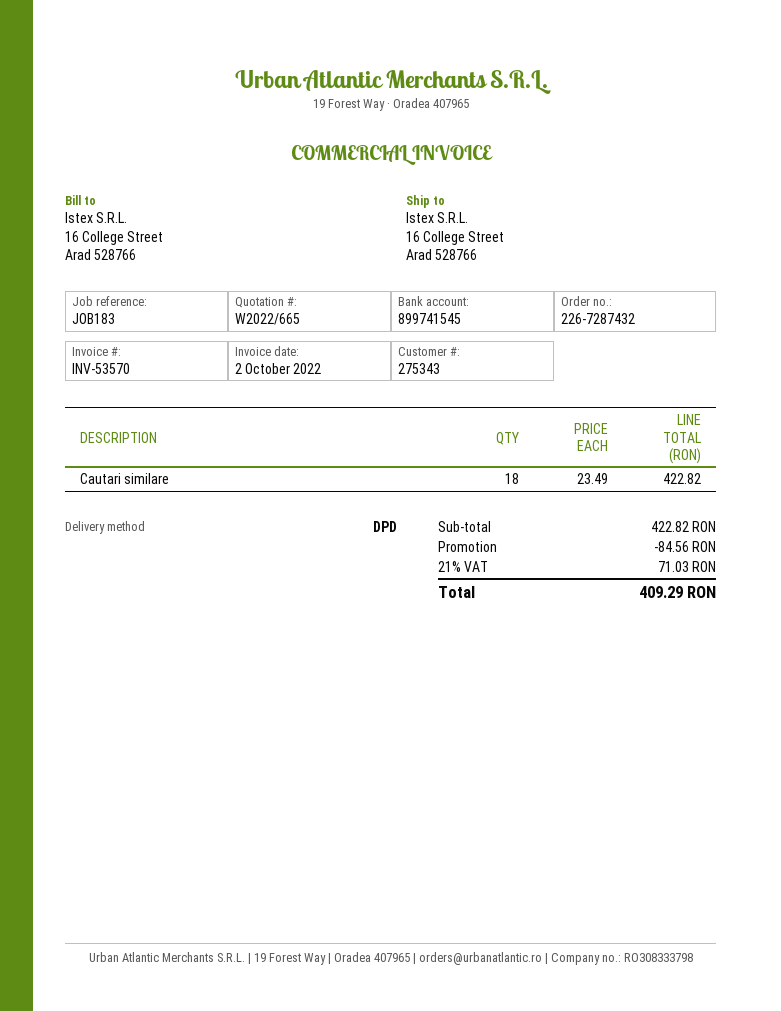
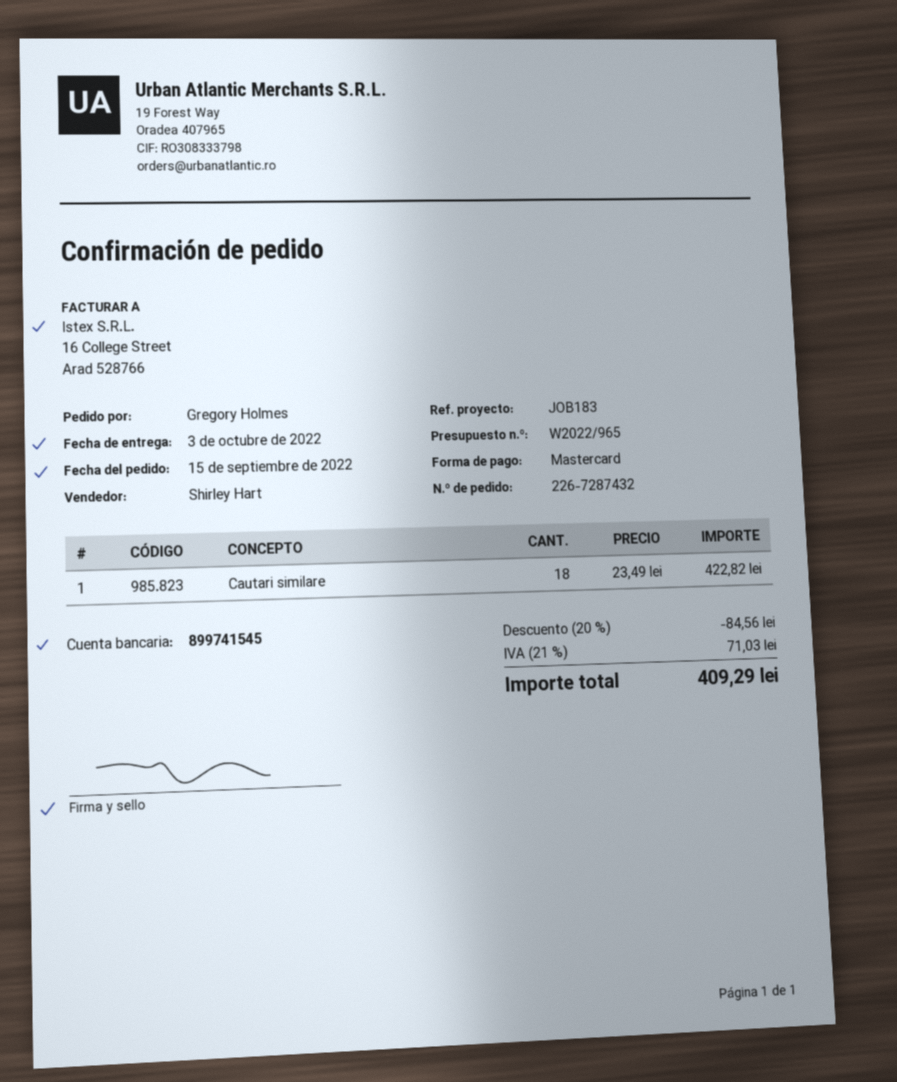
quote number: W2022/665 -> W2022/965

